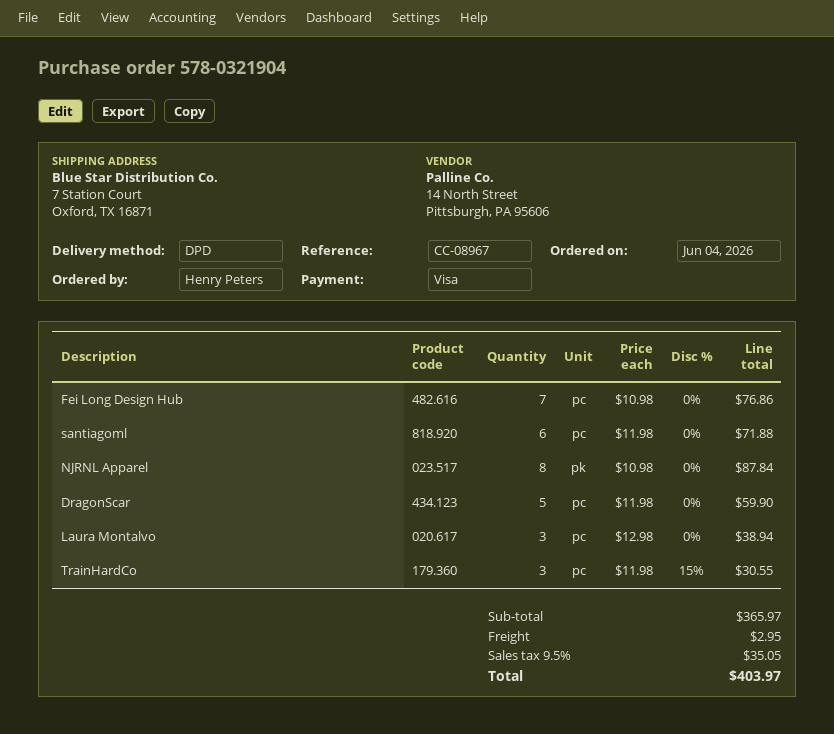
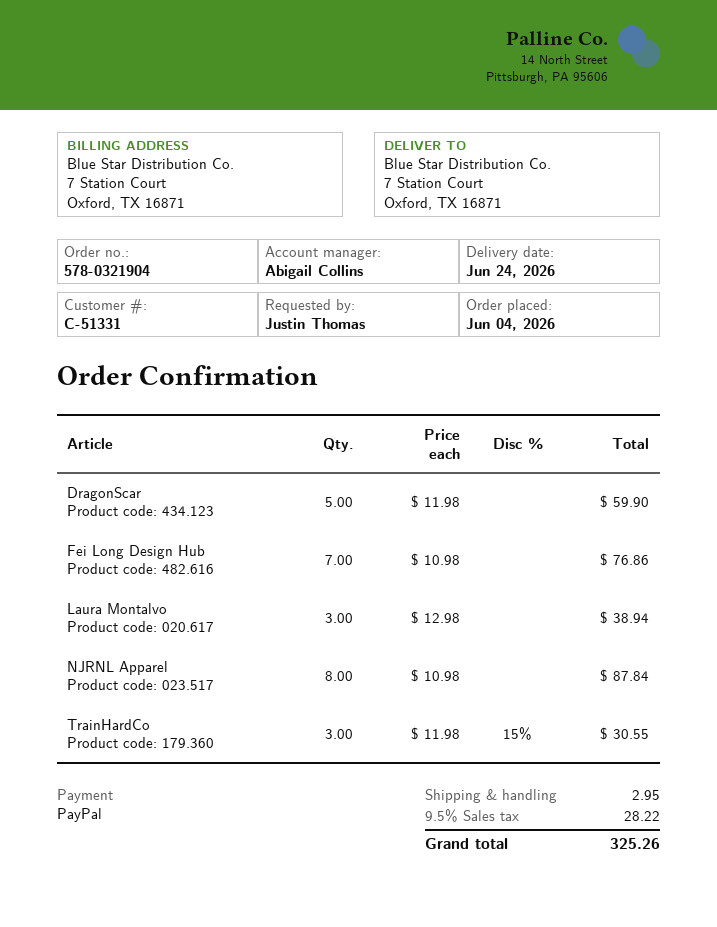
ordered by: Henry Peters -> Justin Thomas
payment method: Visa -> PayPal
santiagoml: 6 x 11.98 = 71.88 -> none
tax: 9.5% = 35.05 -> 9.5% = 28.22
total: 403.97 -> 325.26

